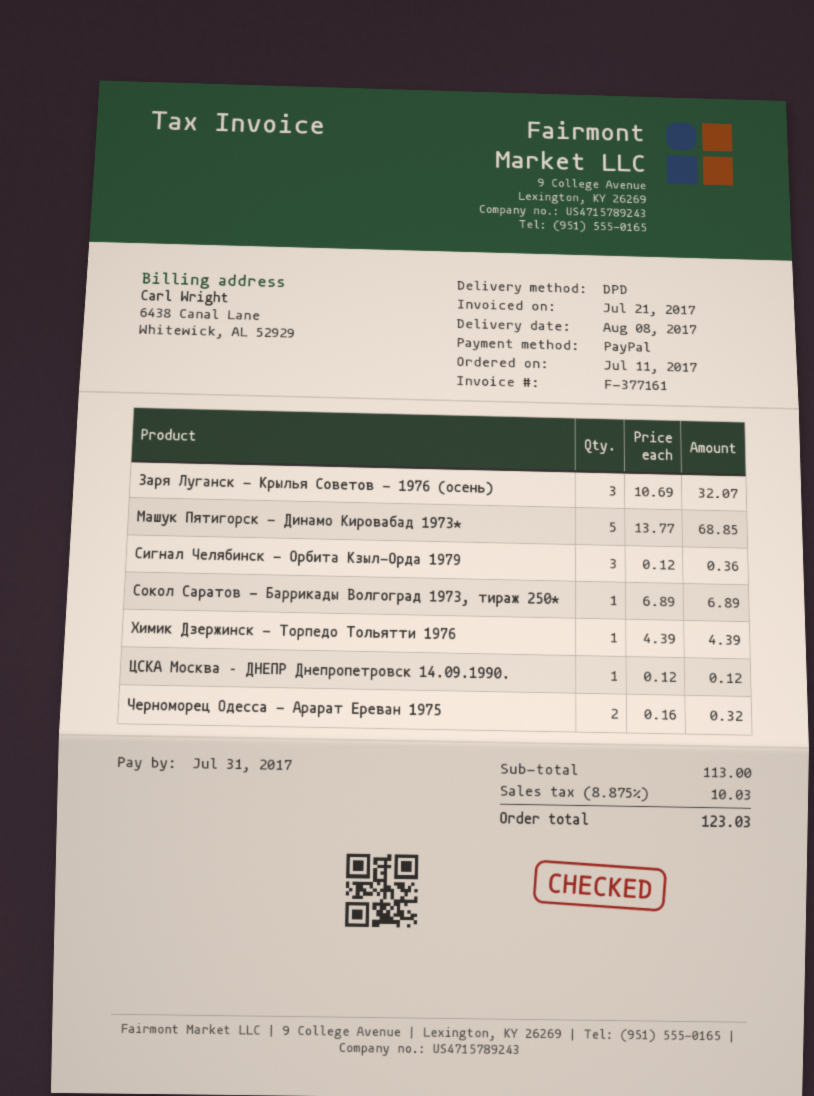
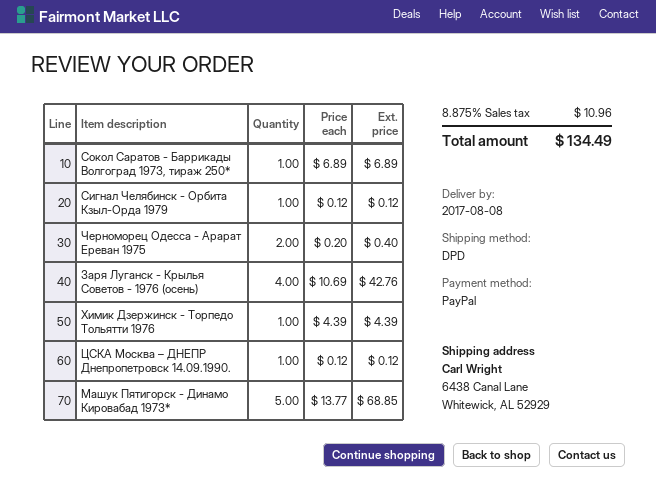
Заря Луганск - Крылья Советов - 1976 (осень): 3 x 10.69 = 32.07 -> 4 x 10.69 = 42.76
Сигнал Челябинск - Орбита Кзыл-Орда 1979: 3 x 0.12 = 0.36 -> 1 x 0.12 = 0.12
Черноморец Одесса - Арарат Ереван 1975: 2 x 0.16 = 0.32 -> 2 x 0.20 = 0.40
tax: 8.875% = 10.03 -> 8.875% = 10.96
total: 123.03 -> 134.49

